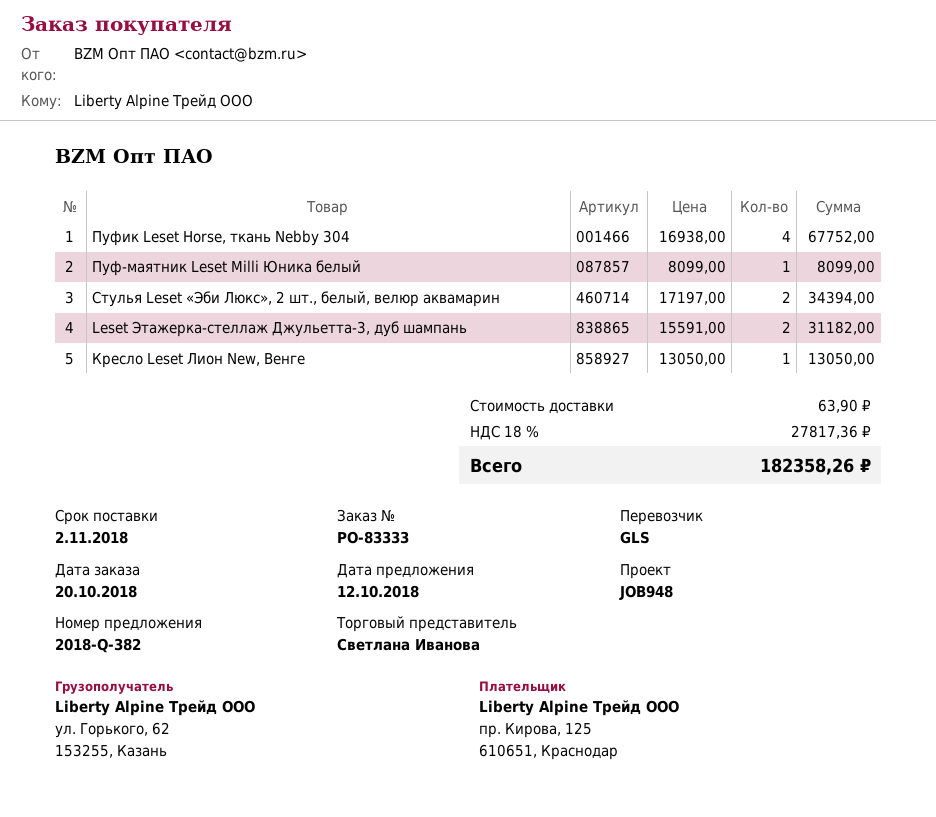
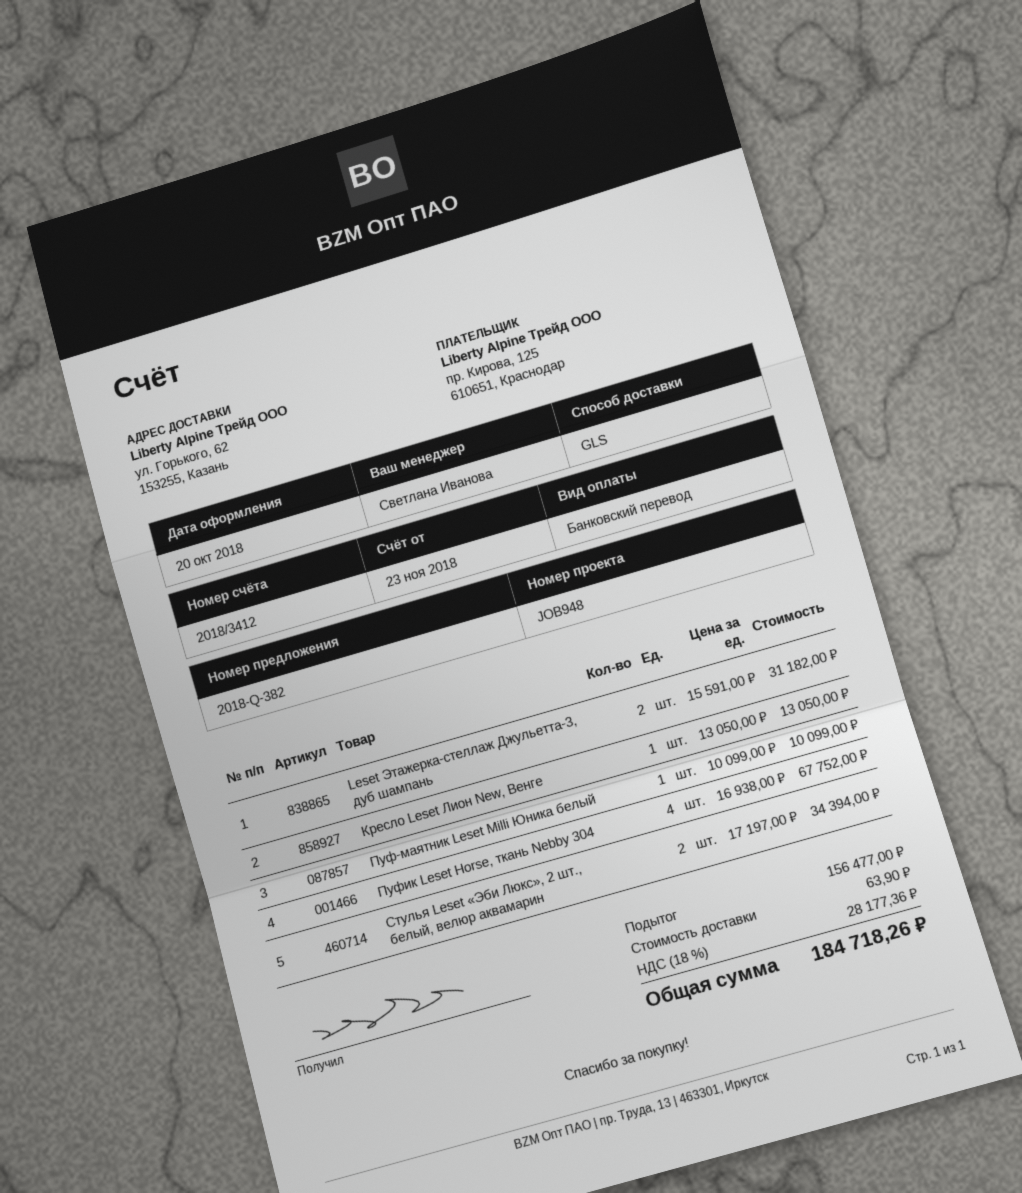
Пуф-маятник Leset Milli Юника белый: 1 x 8099.00 = 8099.00 -> 1 x 10099.00 = 10099.00
tax: 18% = 27817.36 -> 18% = 28177.36
total: 182358.26 -> 184718.26

